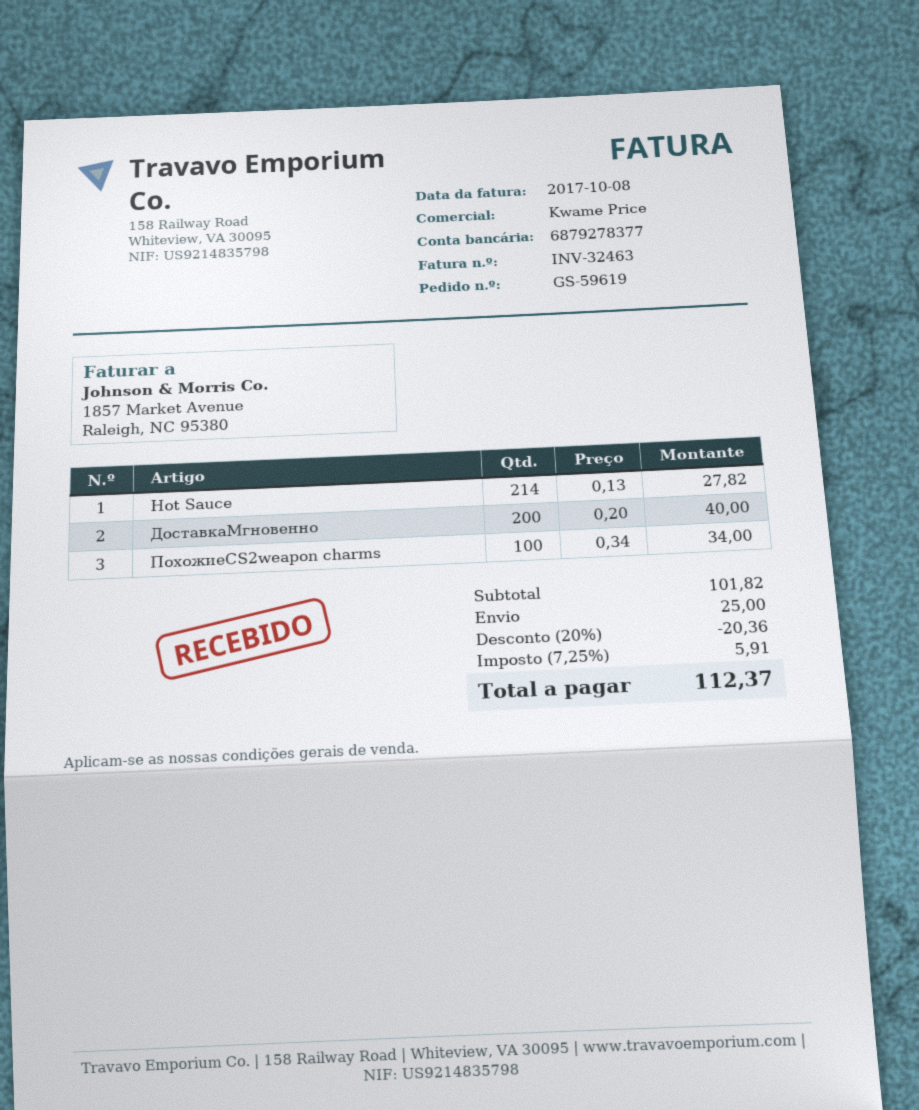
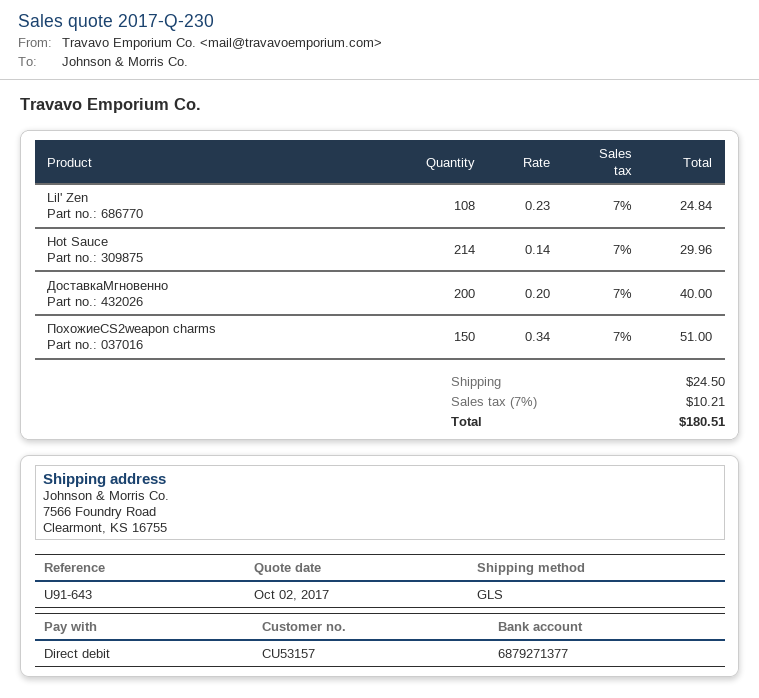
bank account: 6879278377 -> 6879271377
Hot Sauce: 214 x 0.13 = 27.82 -> 214 x 0.14 = 29.96
ПохожиеCS2weapon charms: 100 x 0.34 = 34.00 -> 150 x 0.34 = 51.00
Lil' Zen: none -> 108 x 0.23 = 24.84
discount: 20% = 20.36 -> none
shipping: 25.00 -> 24.50
tax: 7.25% = 5.91 -> 7% = 10.21
total: 112.37 -> 180.51

